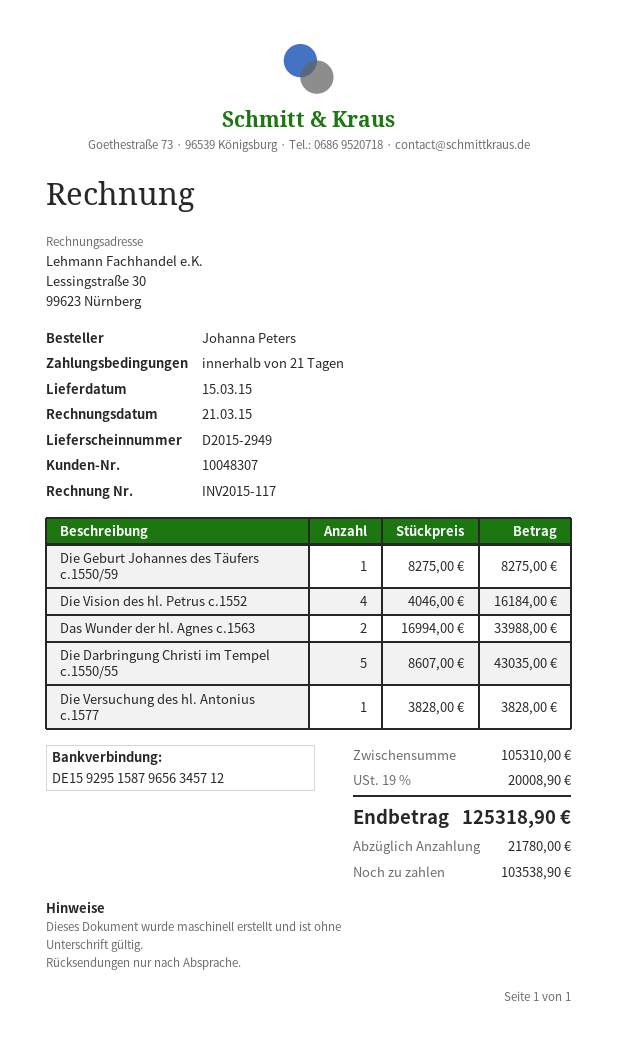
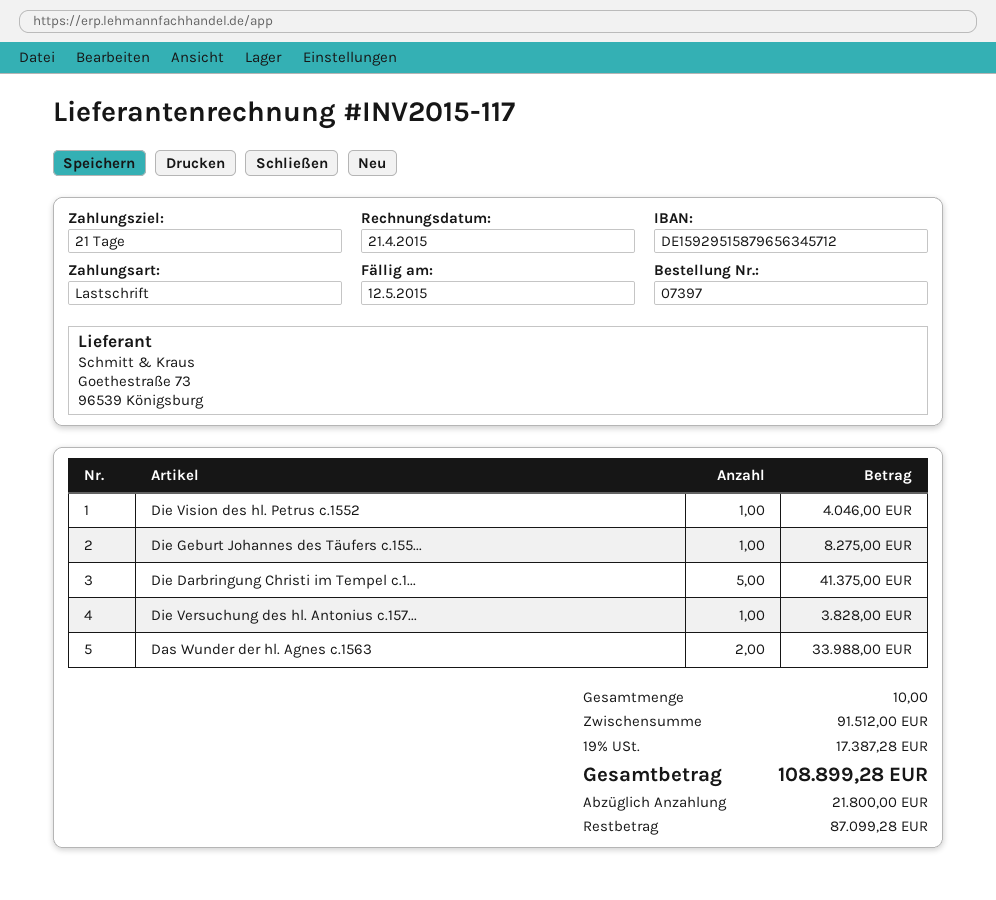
invoice date: 2015-03-21 -> 2015-04-21
Die Vision des hl. Petrus c.1552: 4 for 16184.00 -> 1 for 4046.00
Die Darbringung Christi im Tempel c.1550/55: 5 for 43035.00 -> 5 for 41375.00
subtotal: 105310.00 -> 91512.00
tax: 19% = 20008.90 -> 19% = 17387.28
total: 125318.90 -> 108899.28
deposit: 21780.00 -> 21800.00
balance: 103538.90 -> 87099.28

